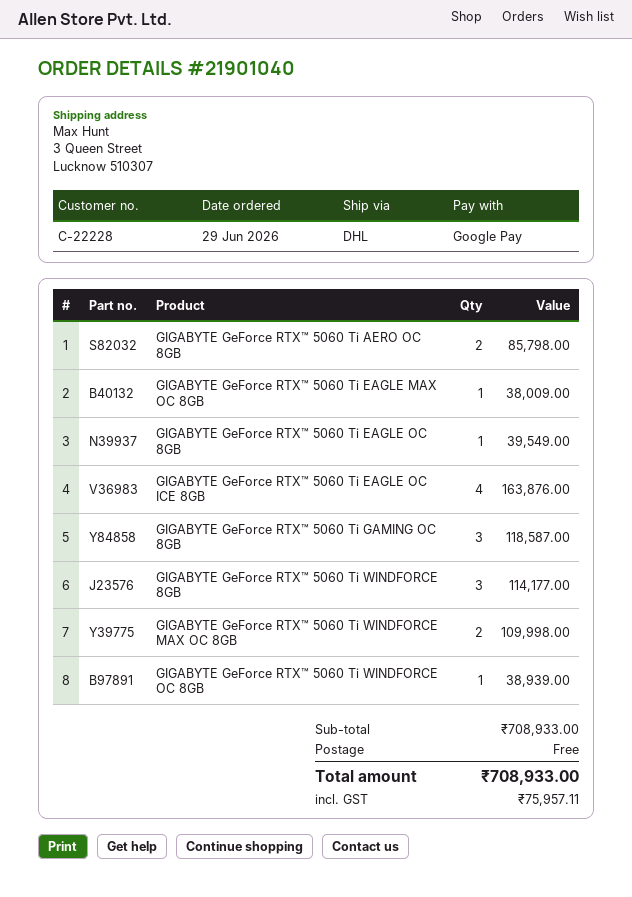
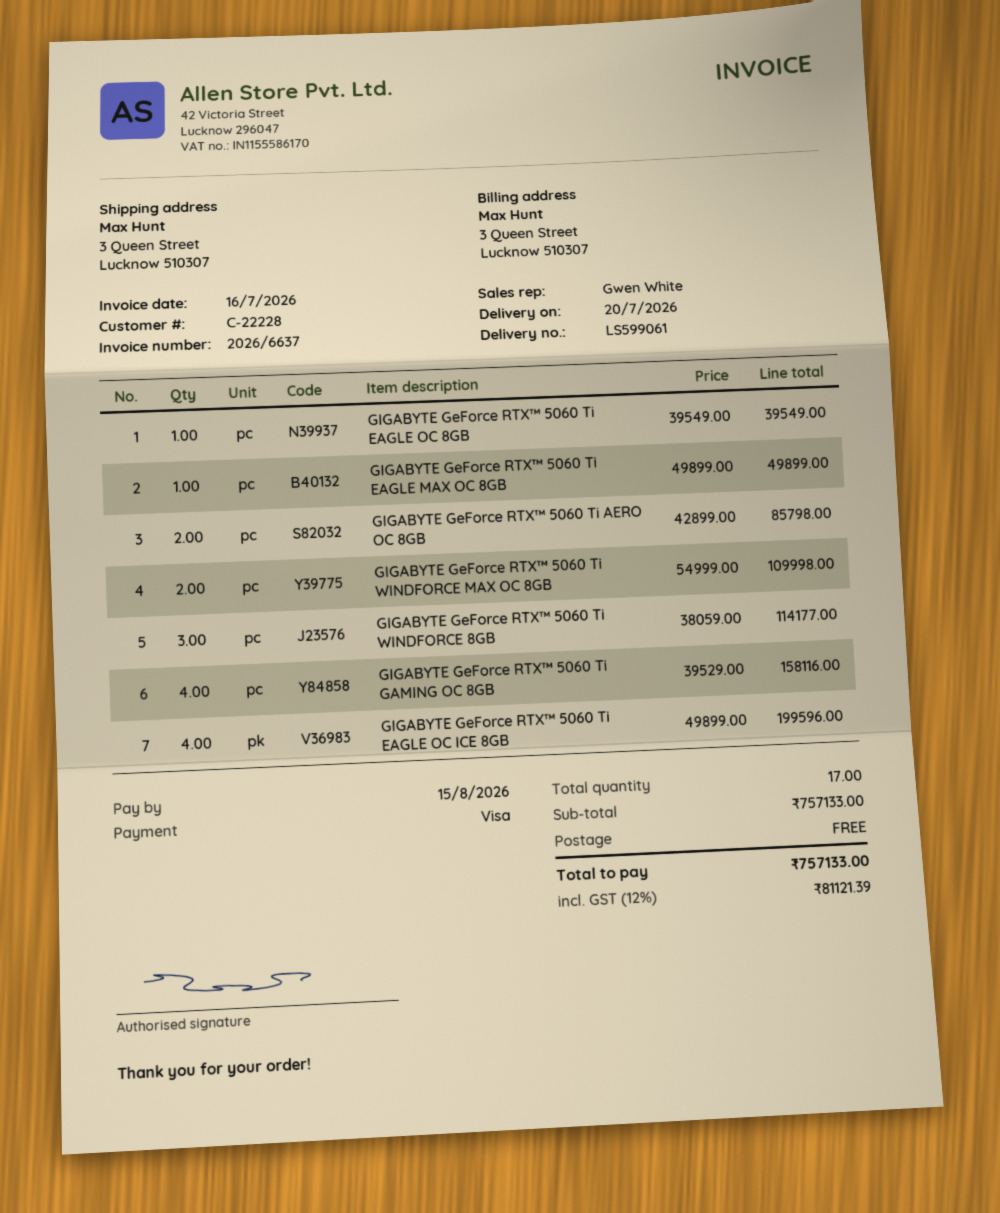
payment method: Google Pay -> Visa
GIGABYTE GeForce RTX™ 5060 Ti EAGLE MAX OC 8GB: 1 for 38009.00 -> 1 for 49899.00
GIGABYTE GeForce RTX™ 5060 Ti EAGLE OC ICE 8GB: 4 for 163876.00 -> 4 for 199596.00
GIGABYTE GeForce RTX™ 5060 Ti GAMING OC 8GB: 3 for 118587.00 -> 4 for 158116.00
GIGABYTE GeForce RTX™ 5060 Ti WINDFORCE OC 8GB: 1 for 38939.00 -> none
subtotal: 708933.00 -> 757133.00
tax: 75957.11 -> 81121.39
total: 708933.00 -> 757133.00

